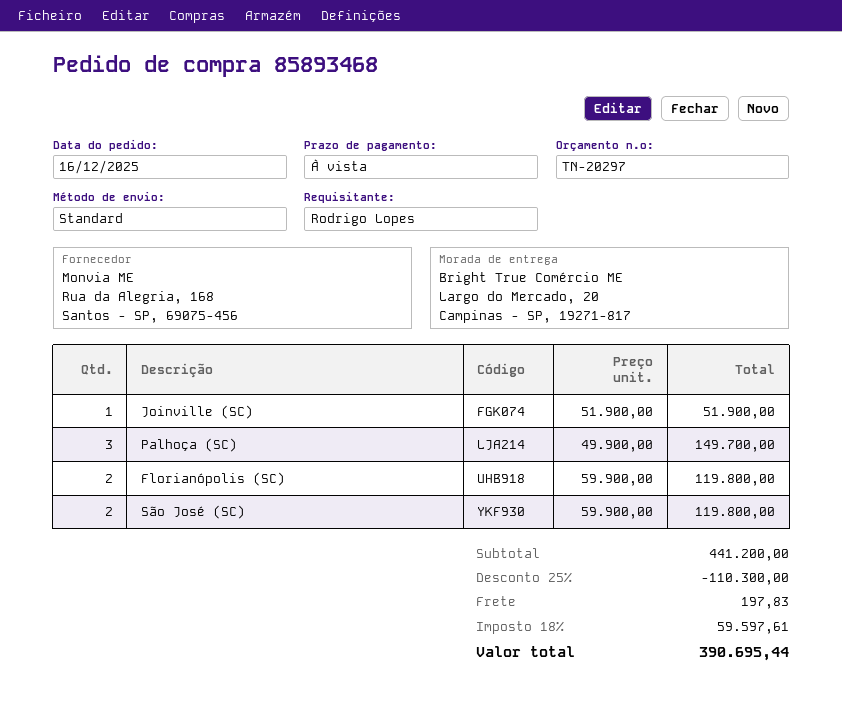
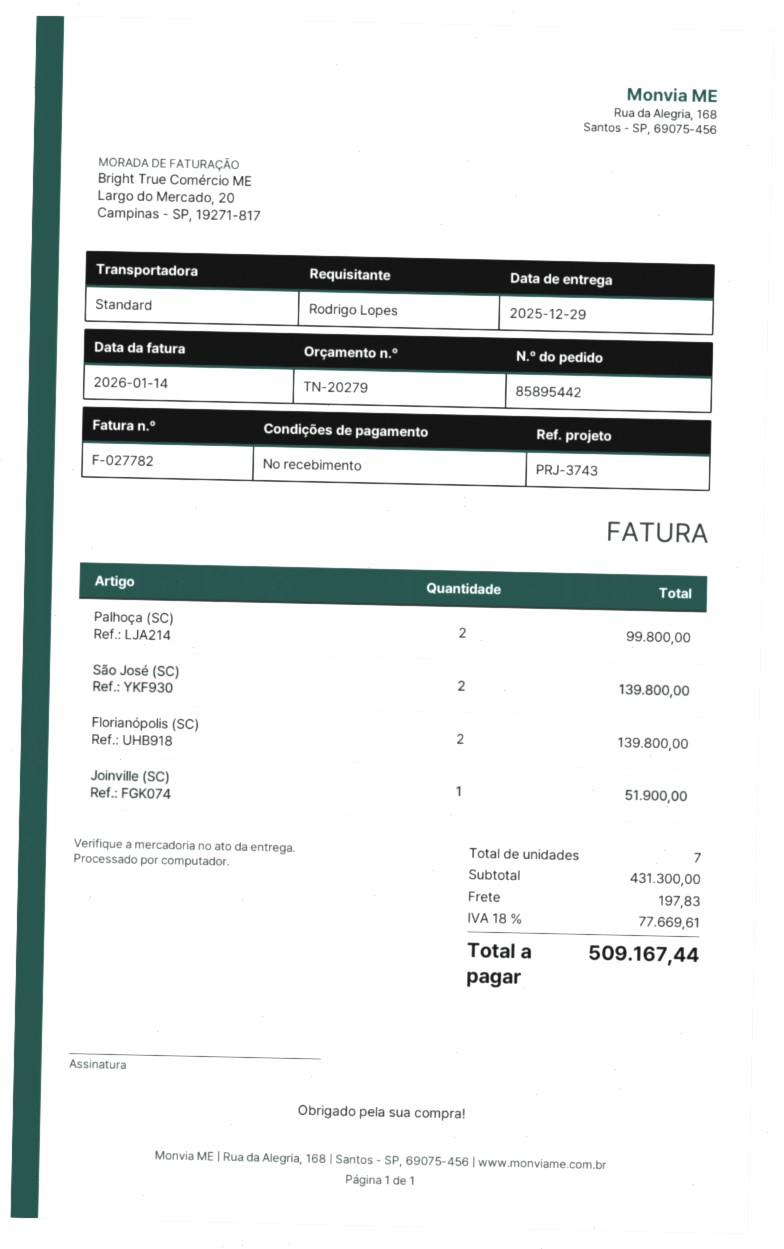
quote number: TN-20297 -> TN-20279
order number: 85893468 -> 85895442
Palhoça (SC): 3 for 149700.00 -> 2 for 99800.00
Florianópolis (SC): 2 for 119800.00 -> 2 for 139800.00
São José (SC): 2 for 119800.00 -> 2 for 139800.00
subtotal: 441200.00 -> 431300.00
discount: 25% = 110300.00 -> none
tax: 18% = 59597.61 -> 18% = 77669.61
total: 390695.44 -> 509167.44

